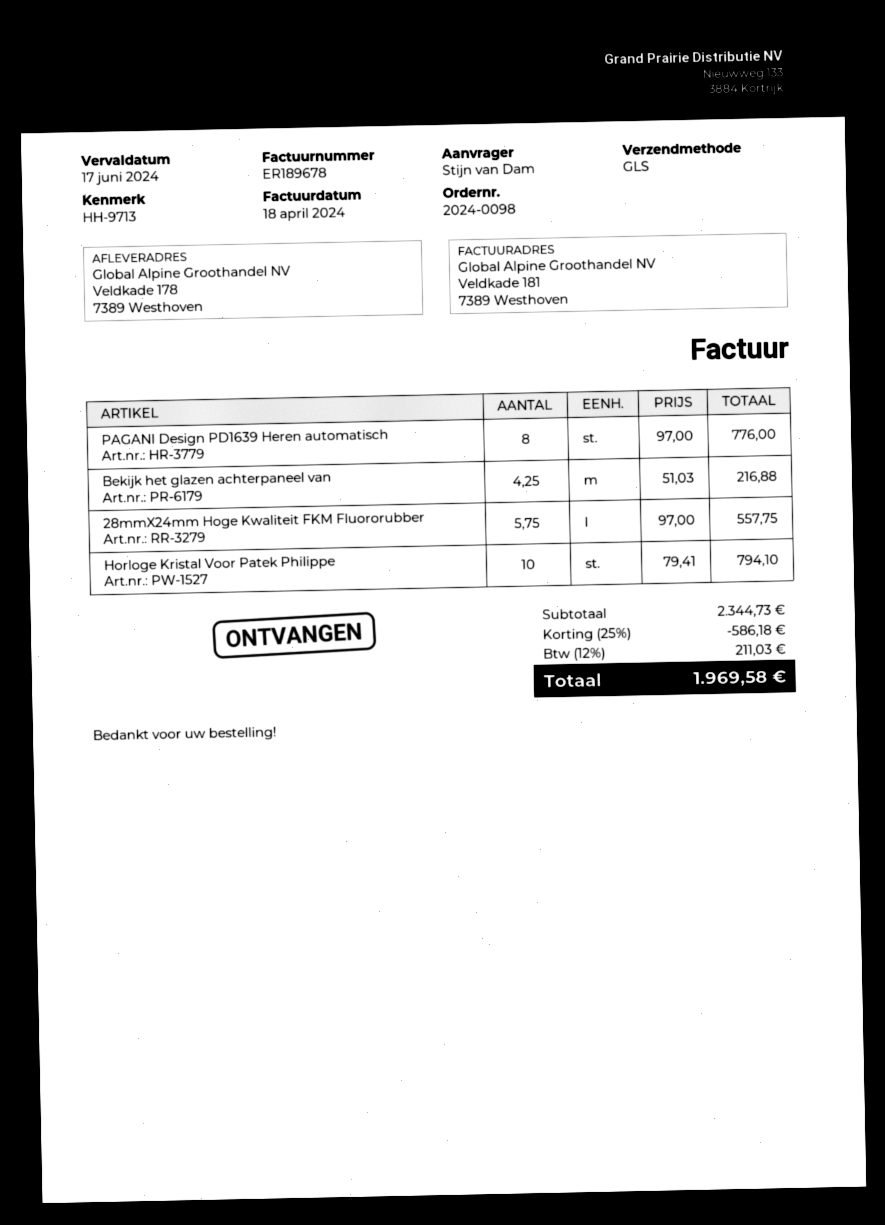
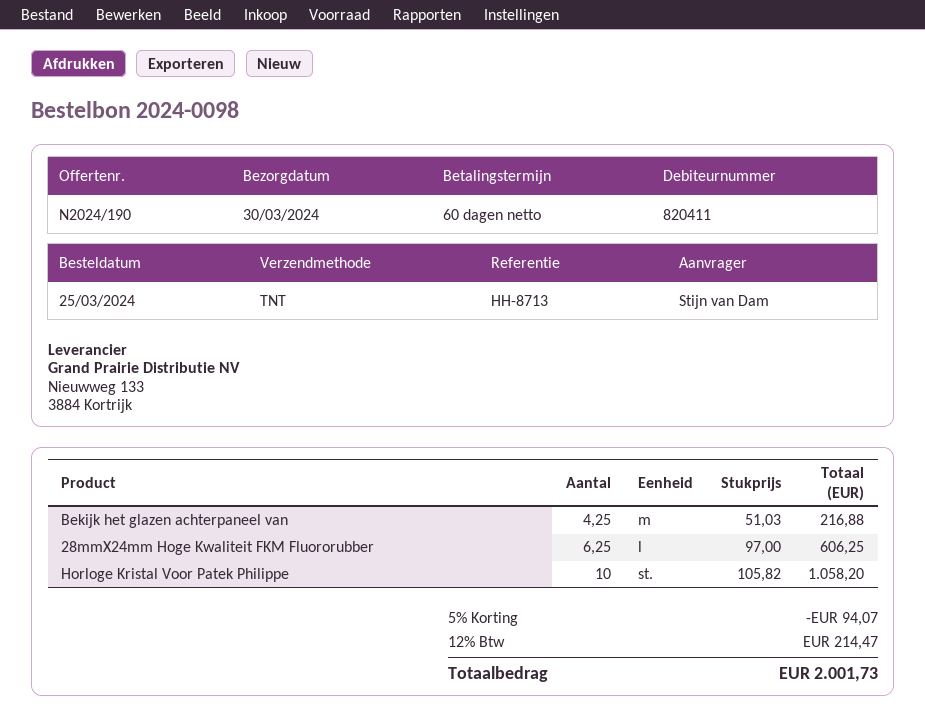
reference: HH-9713 -> HH-8713
shipping method: GLS -> TNT
PAGANI Design PD1639 Heren automatisch: 8 x 97.00 = 776.00 -> none
28mmX24mm Hoge Kwaliteit FKM Fluororubber: 5.75 x 97.00 = 557.75 -> 6.25 x 97.00 = 606.25
Horloge Kristal Voor Patek Philippe: 10 x 79.41 = 794.10 -> 10 x 105.82 = 1058.20
discount: 25% = 586.18 -> 5% = 94.07
tax: 12% = 211.03 -> 12% = 214.47
total: 1969.58 -> 2001.73

